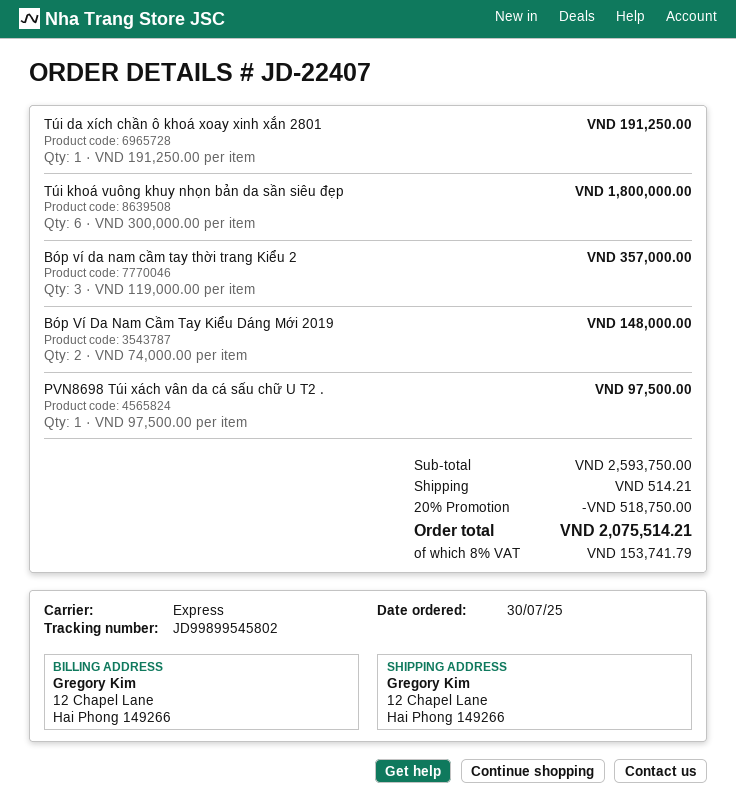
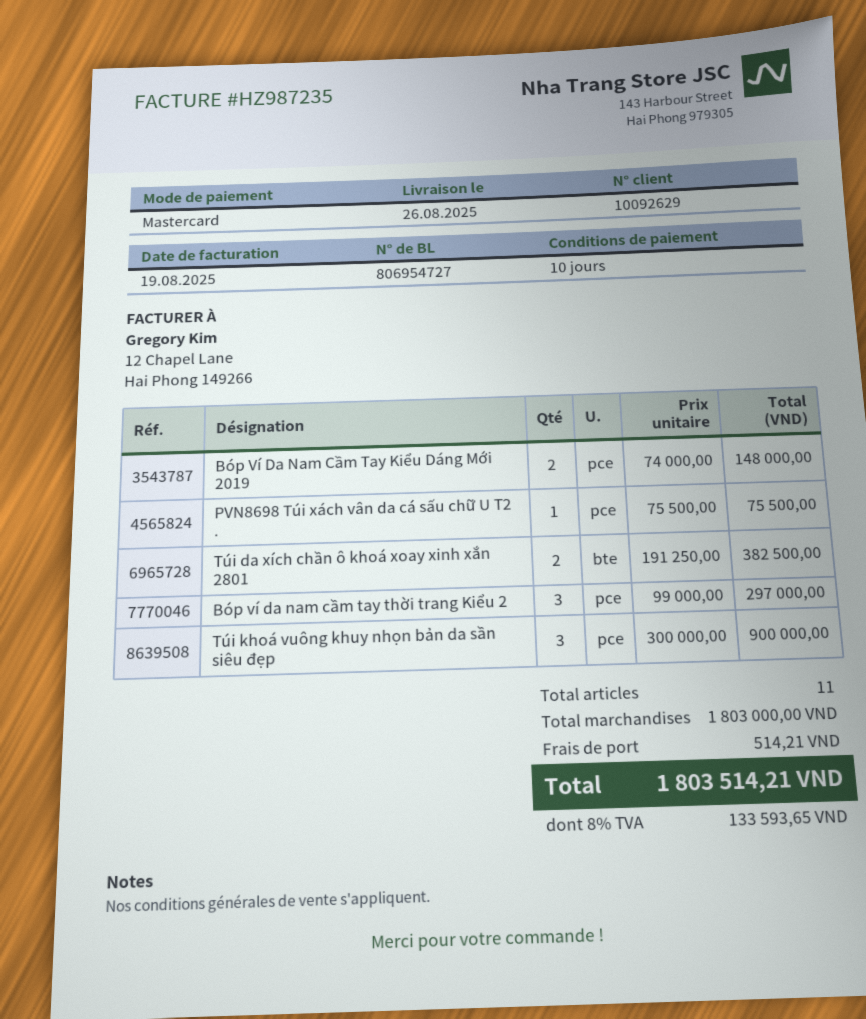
Túi da xích chần ô khoá xoay xinh xắn 2801: 1 x 191250.00 = 191250.00 -> 2 x 191250.00 = 382500.00
Túi khoá vuông khuy nhọn bản da sần siêu đẹp: 6 x 300000.00 = 1800000.00 -> 3 x 300000.00 = 900000.00
Bóp ví da nam cầm tay thời trang Kiểu 2: 3 x 119000.00 = 357000.00 -> 3 x 99000.00 = 297000.00
PVN8698 Túi xách vân da cá sấu chữ U T2 .: 1 x 97500.00 = 97500.00 -> 1 x 75500.00 = 75500.00
subtotal: 2593750.00 -> 1803000.00
discount: 20% = 518750.00 -> none
tax: 8% = 153741.79 -> 8% = 133593.65
total: 2075514.21 -> 1803514.21

